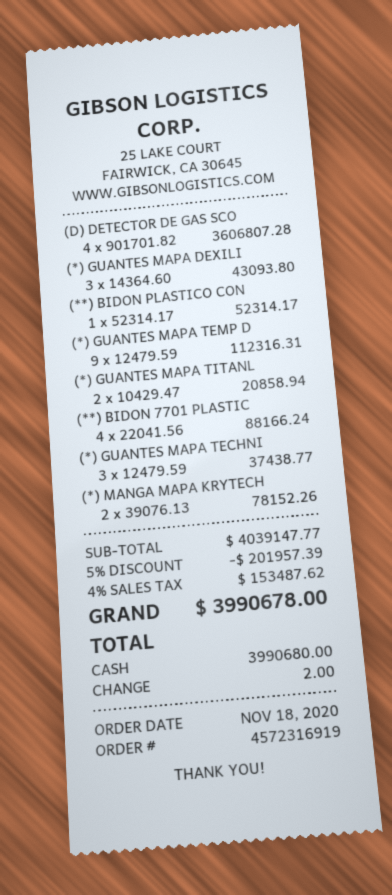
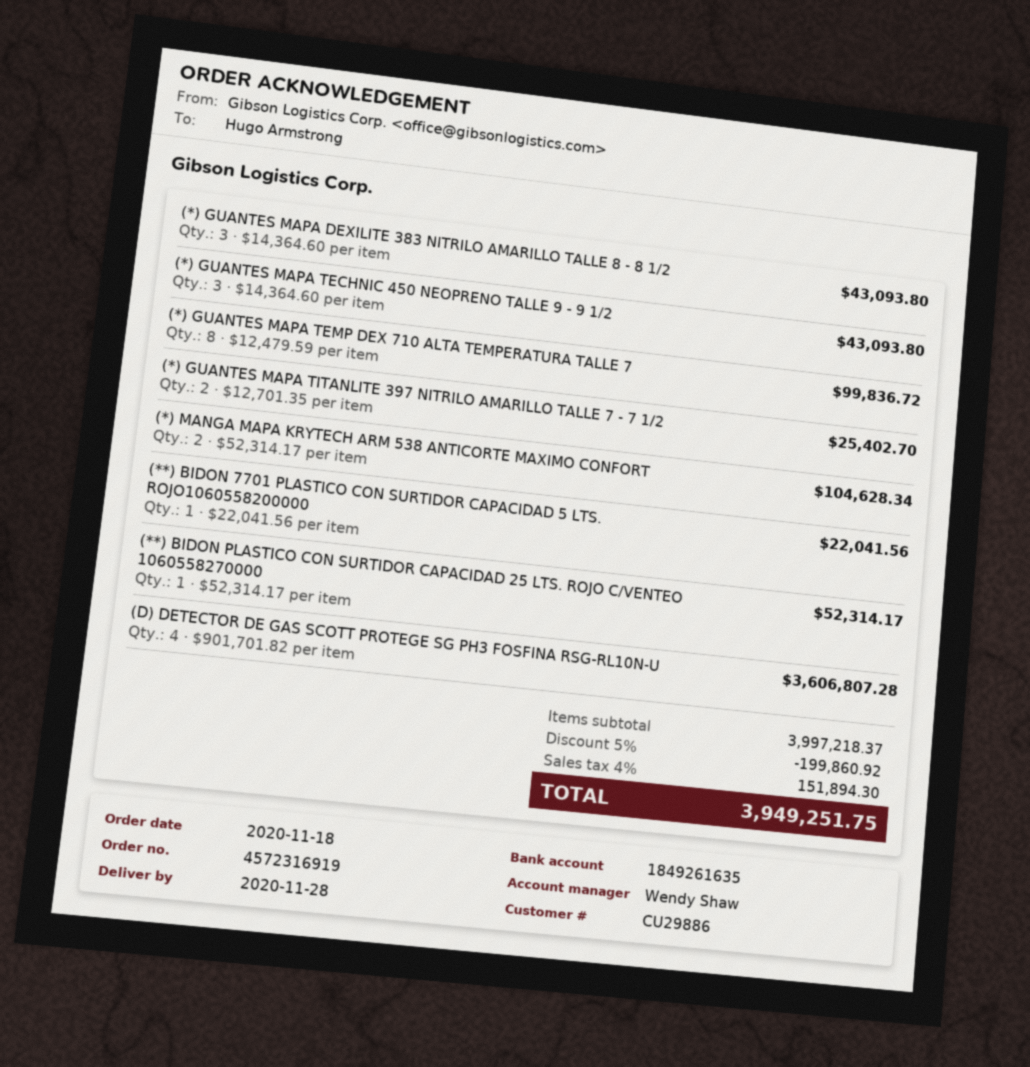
(*) GUANTES MAPA TEMP D: 9 x 12479.59 = 112316.31 -> 8 x 12479.59 = 99836.72
(*) GUANTES MAPA TITANL: 2 x 10429.47 = 20858.94 -> 2 x 12701.35 = 25402.70
(**) BIDON 7701 PLASTIC: 4 x 22041.56 = 88166.24 -> 1 x 22041.56 = 22041.56
(*) GUANTES MAPA TECHNI: 3 x 12479.59 = 37438.77 -> 3 x 14364.60 = 43093.80
(*) MANGA MAPA KRYTECH: 2 x 39076.13 = 78152.26 -> 2 x 52314.17 = 104628.34
subtotal: 4039147.77 -> 3997218.37
discount: 5% = 201957.39 -> 5% = 199860.92
tax: 4% = 153487.62 -> 4% = 151894.30
total: 3990678.00 -> 3949251.75

